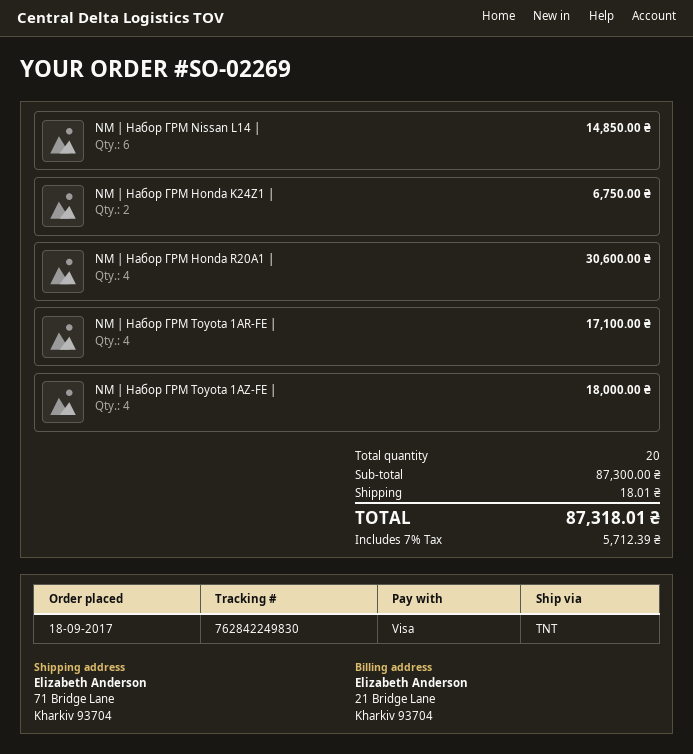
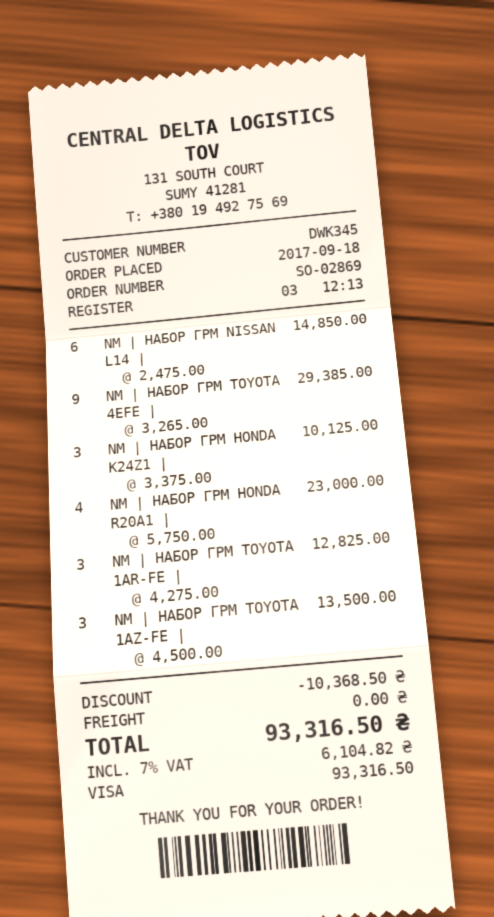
order number: SO-02269 -> SO-02869
NM | Набор ГРМ Honda K24Z1 |: 2 for 6750.00 -> 3 for 10125.00
NM | Набор ГРМ Honda R20A1 |: 4 for 30600.00 -> 4 for 23000.00
NM | Набор ГРМ Toyota 1AR-FE |: 4 for 17100.00 -> 3 for 12825.00
NM | Набор ГРМ Toyota 1AZ-FE |: 4 for 18000.00 -> 3 for 13500.00
NM | НАБОР ГРМ TOYOTA 4EFE |: none -> 9 for 29385.00
discount: none -> 10368.50
shipping: 18.01 -> 0.00
tax: 7% = 5712.39 -> 7% = 6104.82
total: 87318.01 -> 93316.50

